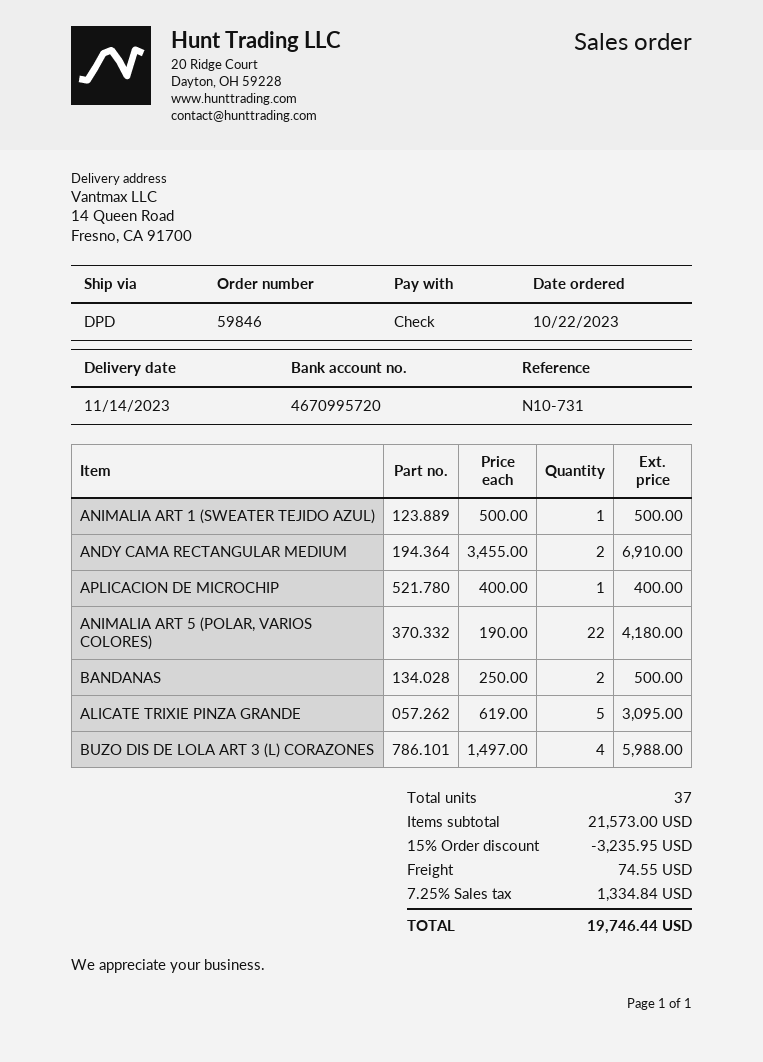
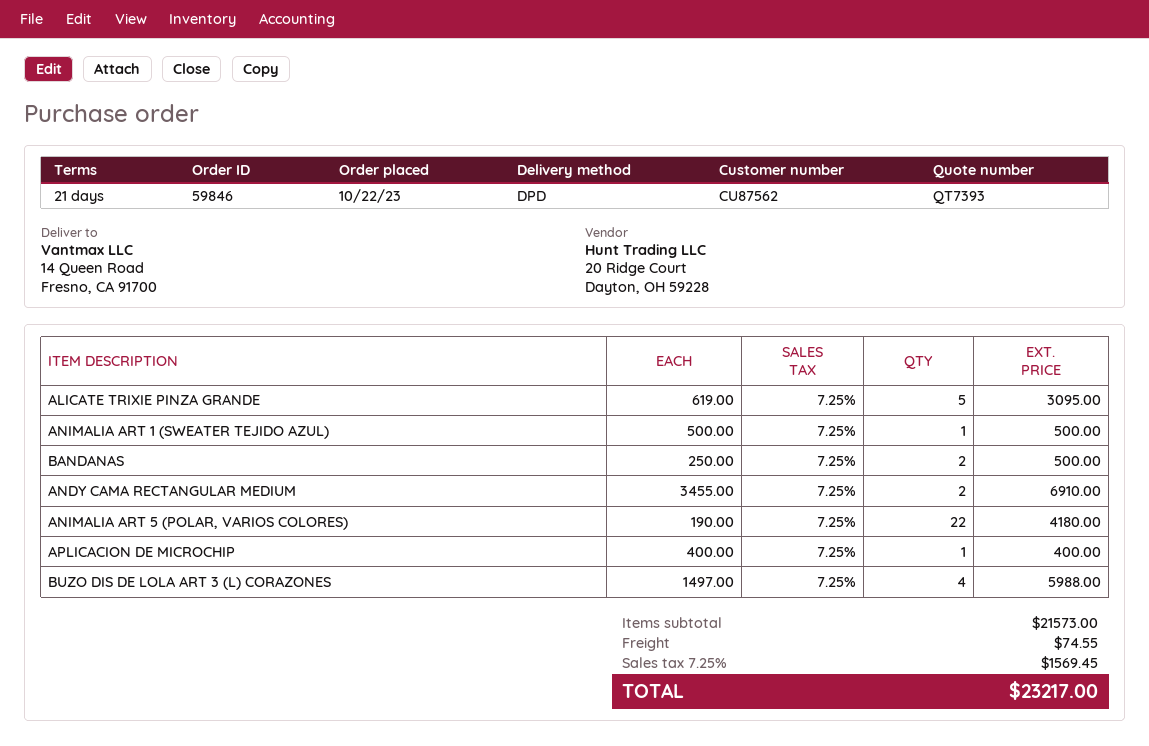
discount: 15% = 3235.95 -> none
tax: 7.25% = 1334.84 -> 7.25% = 1569.45
total: 19746.44 -> 23217.00

